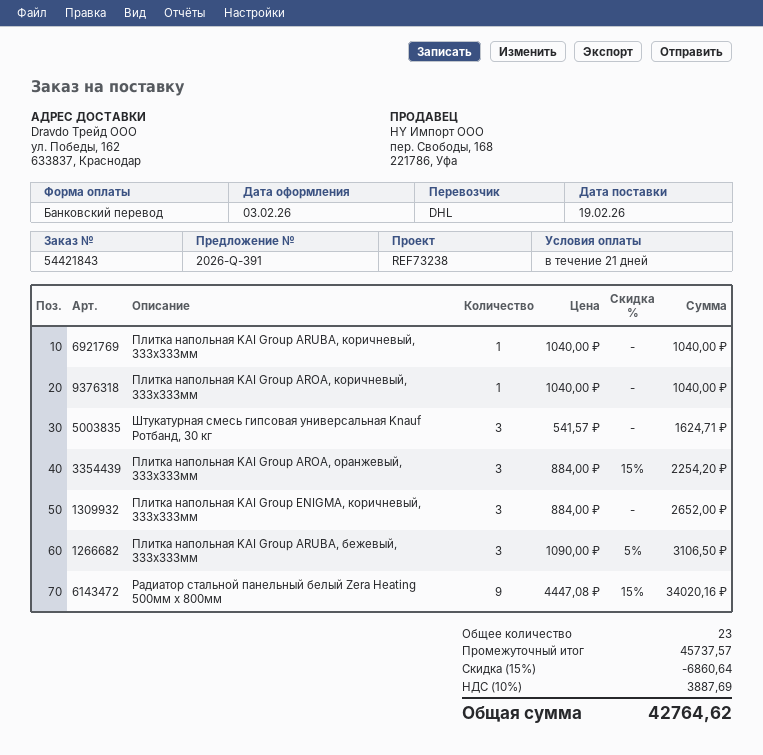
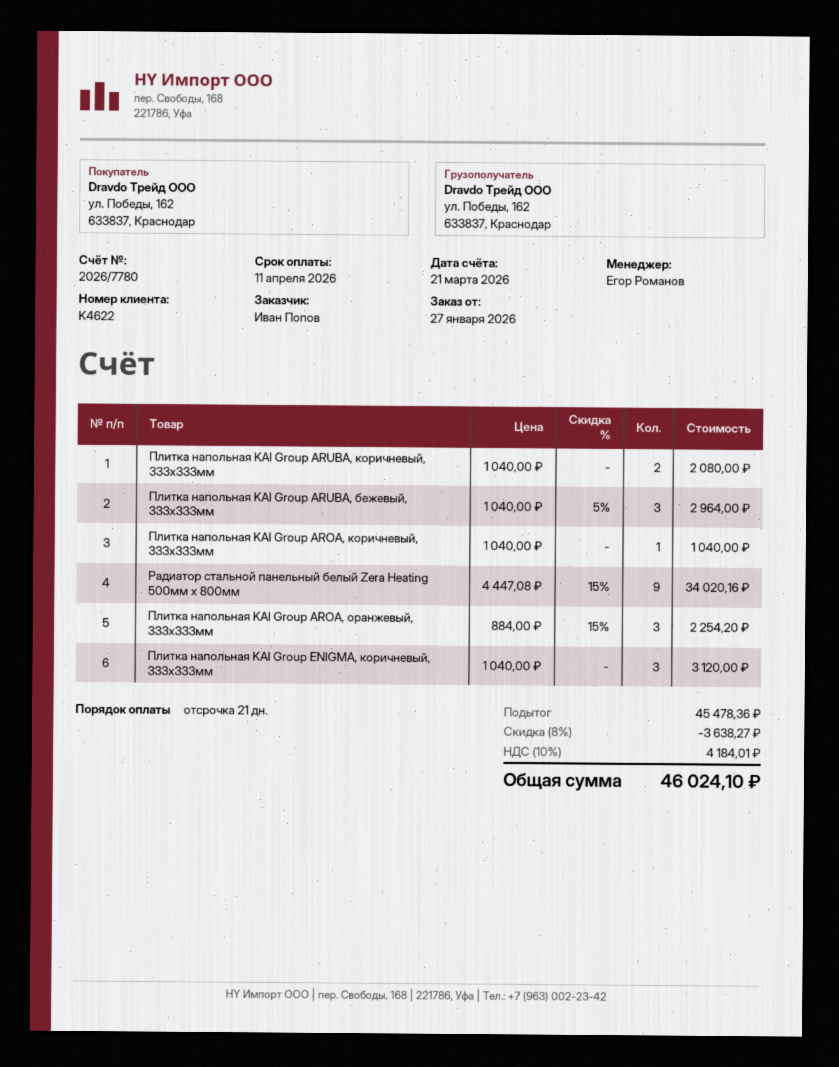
order date: 2026-02-03 -> 2026-01-27
Плитка напольная KAI Group ARUBA, коричневый, 333x333мм: 1 x 1040.00 = 1040.00 -> 2 x 1040.00 = 2080.00
Штукатурная смесь гипсовая универсальная Knauf Ротбанд, 30 кг: 3 x 541.57 = 1624.71 -> none
Плитка напольная KAI Group ENIGMA, коричневый, 333x333мм: 3 x 884.00 = 2652.00 -> 3 x 1040.00 = 3120.00
Плитка напольная KAI Group ARUBA, бежевый, 333x333мм: 3 x 1090.00 - 5% = 3106.50 -> 3 x 1040.00 - 5% = 2964.00
subtotal: 45737.57 -> 45478.36
discount: 15% = 6860.64 -> 8% = 3638.27
tax: 10% = 3887.69 -> 10% = 4184.01
total: 42764.62 -> 46024.10

